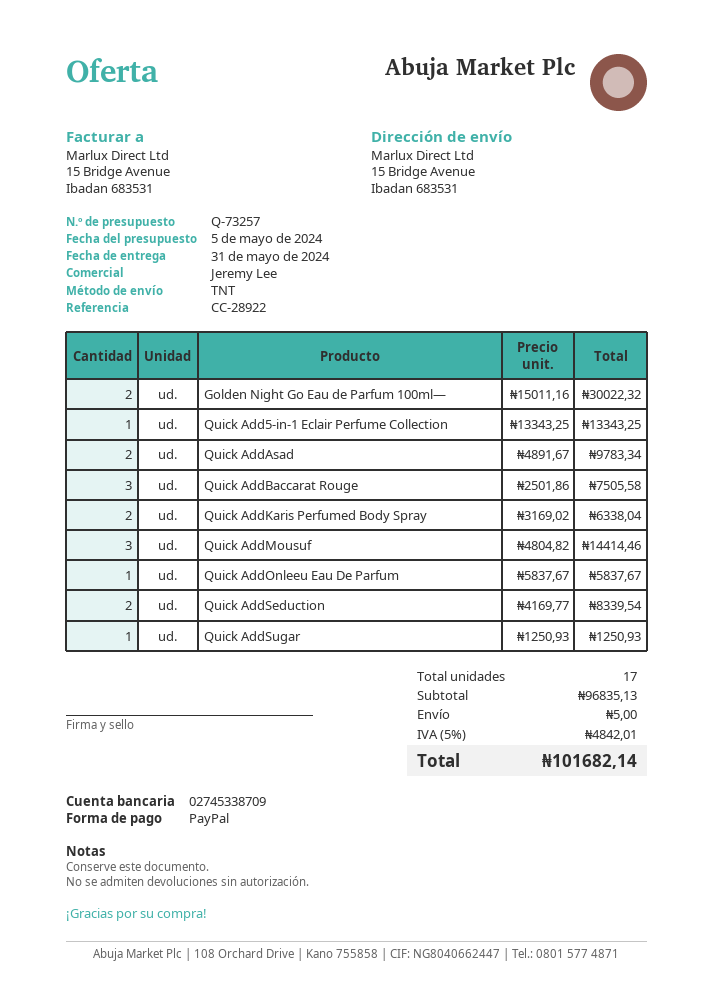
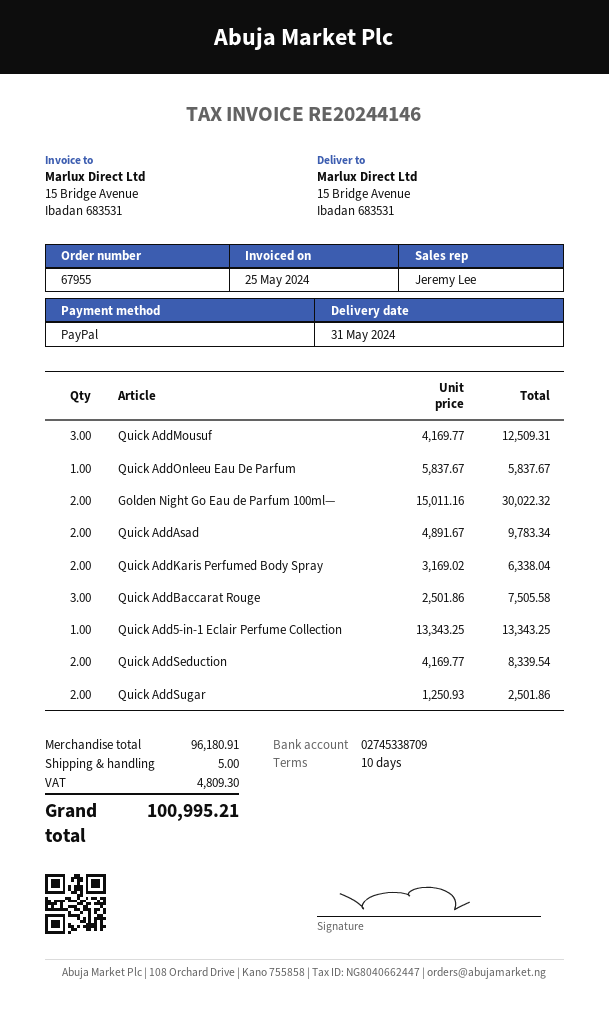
Quick AddMousuf: 3 x 4804.82 = 14414.46 -> 3 x 4169.77 = 12509.31
Quick AddSugar: 1 x 1250.93 = 1250.93 -> 2 x 1250.93 = 2501.86
subtotal: 96835.13 -> 96180.91
tax: 4842.01 -> 4809.30
total: 101682.14 -> 100995.21

